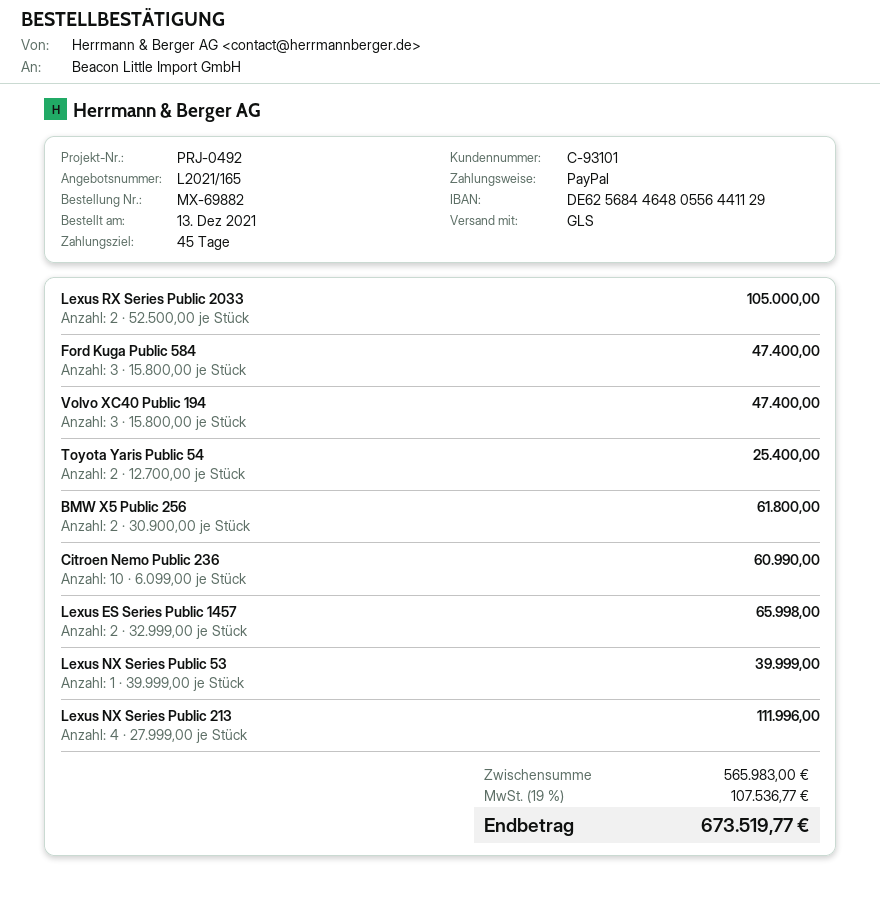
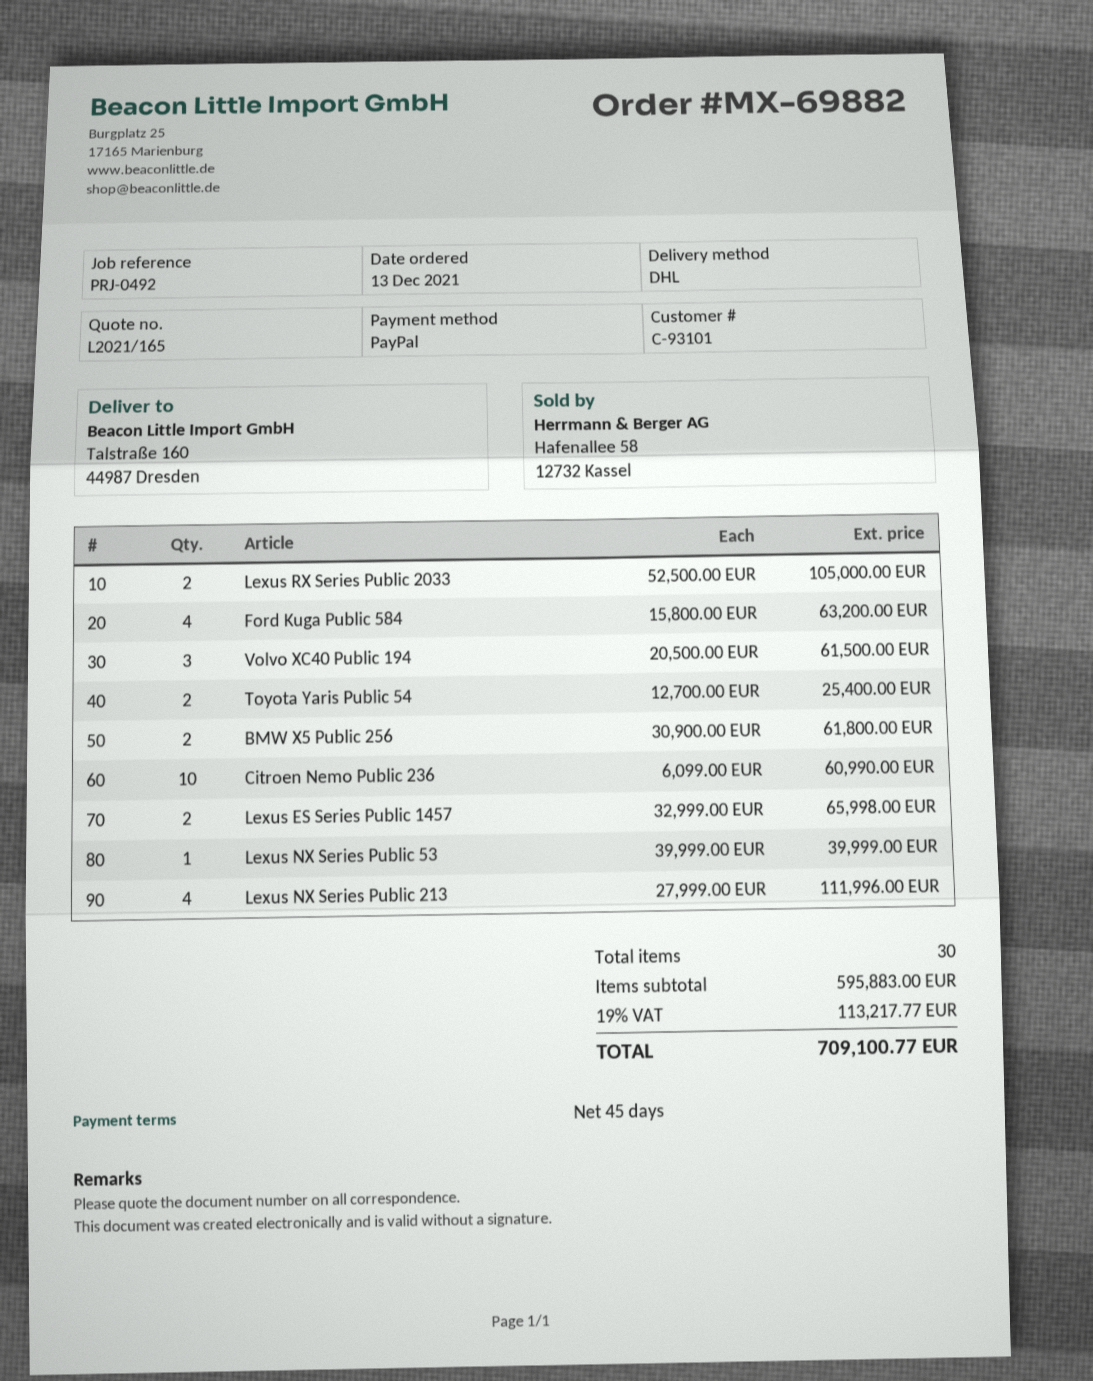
shipping method: GLS -> DHL
Ford Kuga Public 584: 3 x 15800.00 = 47400.00 -> 4 x 15800.00 = 63200.00
Volvo XC40 Public 194: 3 x 15800.00 = 47400.00 -> 3 x 20500.00 = 61500.00
subtotal: 565983.00 -> 595883.00
tax: 19% = 107536.77 -> 19% = 113217.77
total: 673519.77 -> 709100.77

